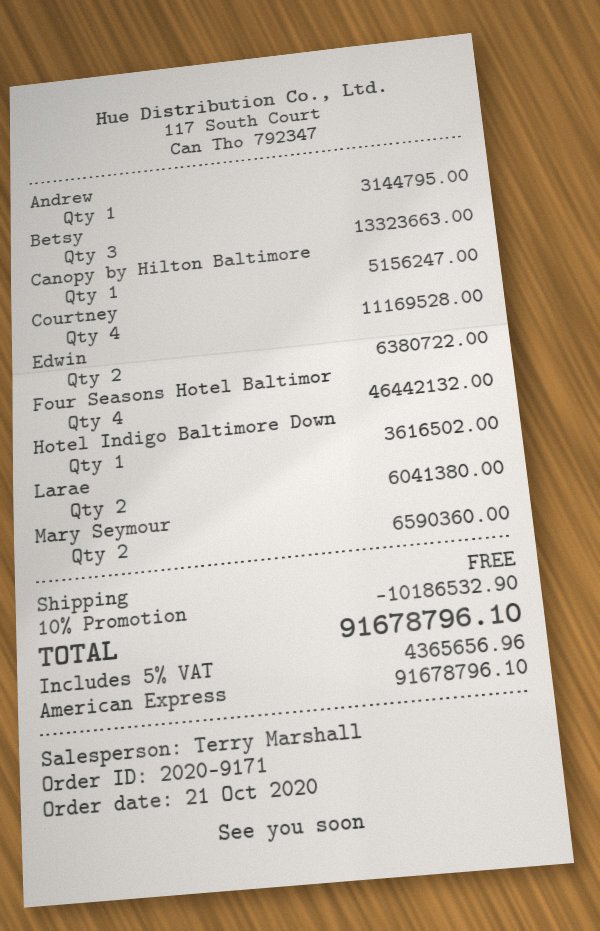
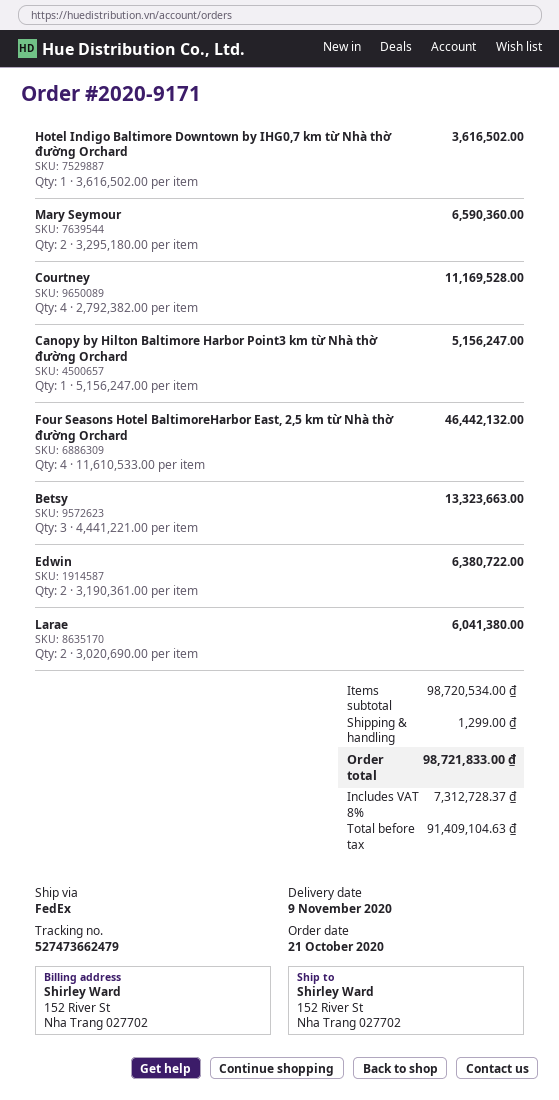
Andrew: 1 for 3144795.00 -> none
discount: 10% = 10186532.90 -> none
shipping: 0.00 -> 1299.00
tax: 5% = 4365656.96 -> 8% = 7312728.37
total: 91678796.10 -> 98721833.00

